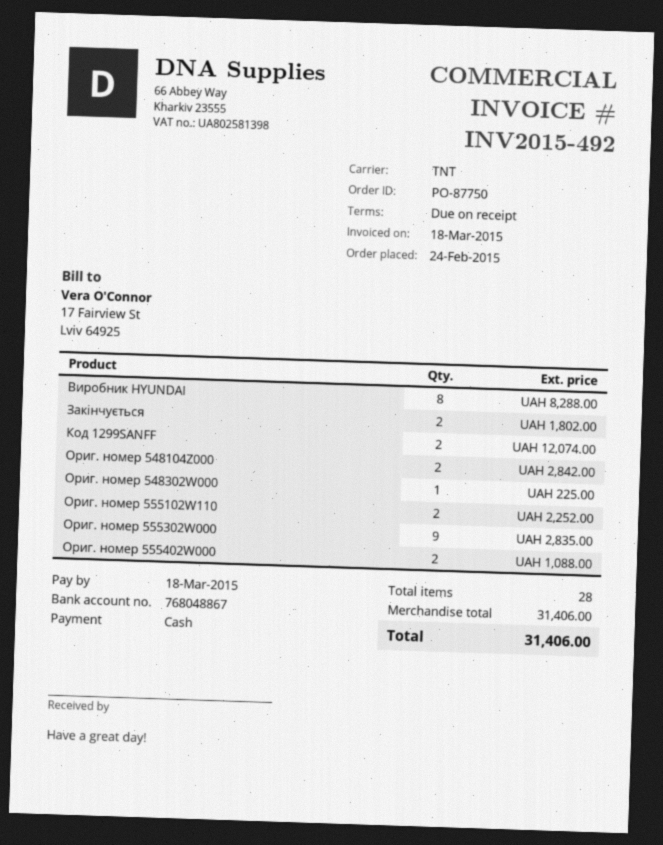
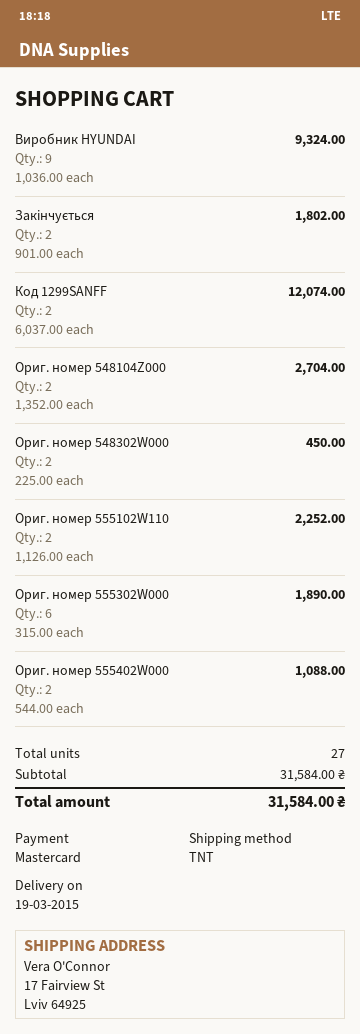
payment method: cash -> Mastercard
Виробник HYUNDAI: 8 for 8288.00 -> 9 for 9324.00
Ориг. номер 548104Z000: 2 for 2842.00 -> 2 for 2704.00
Ориг. номер 548302W000: 1 for 225.00 -> 2 for 450.00
Ориг. номер 555302W000: 9 for 2835.00 -> 6 for 1890.00
total quantity: 28 -> 27
subtotal: 31406.00 -> 31584.00
total: 31406.00 -> 31584.00

